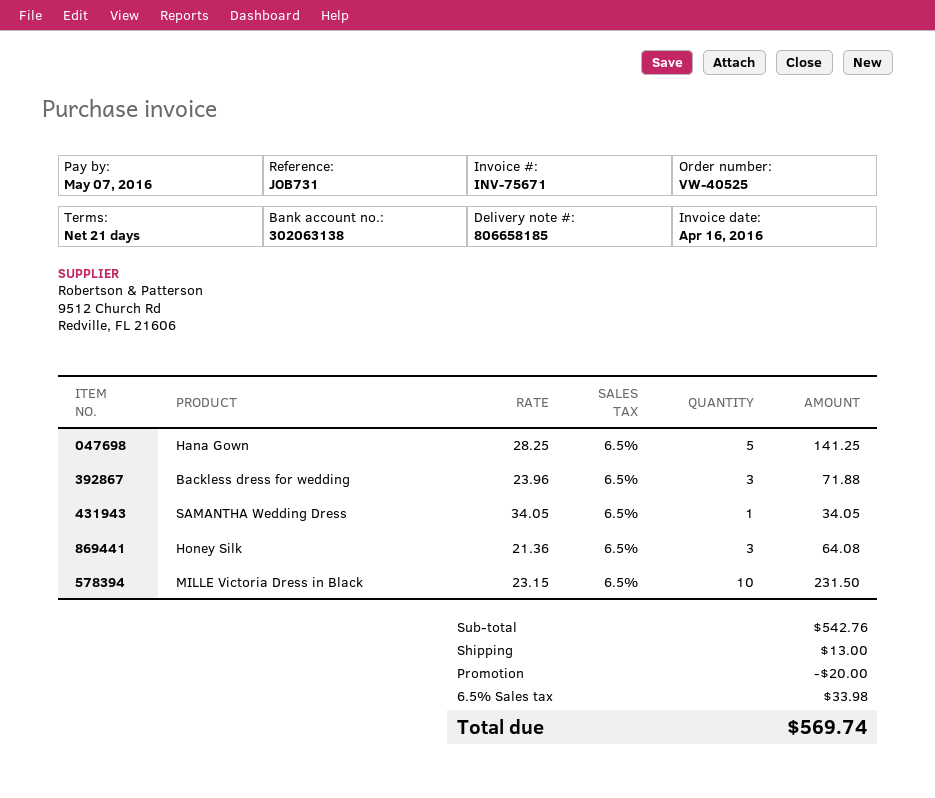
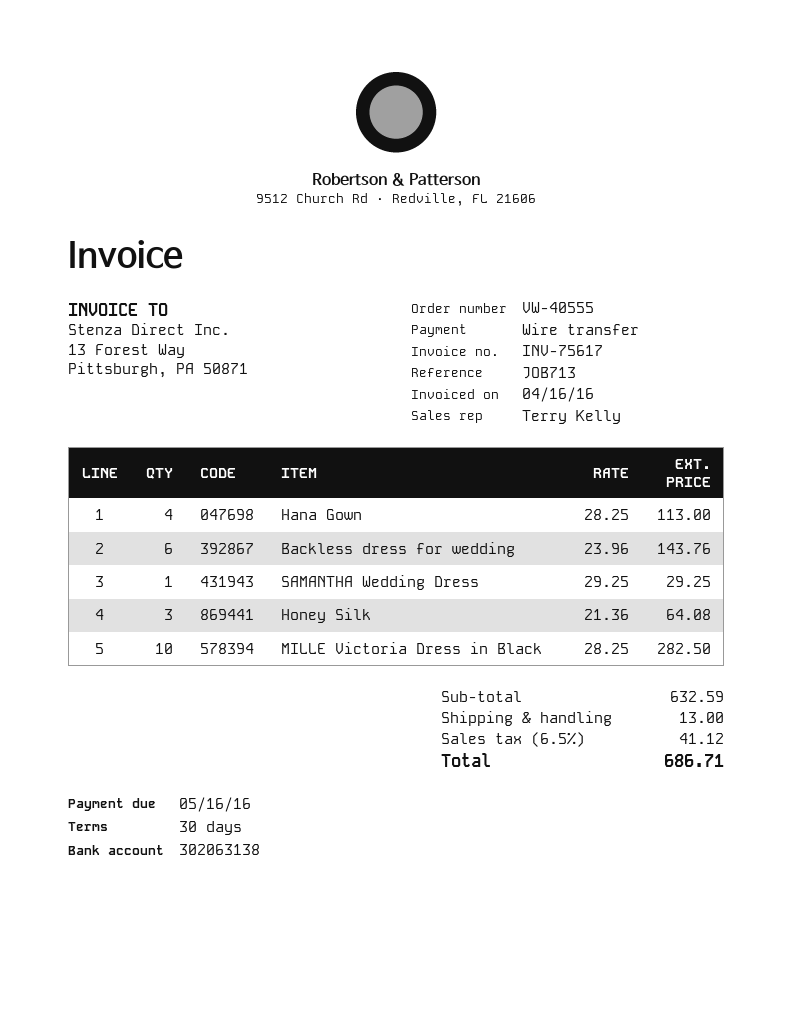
order number: VW-40525 -> VW-40555
invoice number: INV-75671 -> INV-75617
payment terms: 21 days -> 30 days
due date: 2016-05-07 -> 2016-05-16
reference: JOB731 -> JOB713
Hana Gown: 5 x 28.25 = 141.25 -> 4 x 28.25 = 113.00
Backless dress for wedding: 3 x 23.96 = 71.88 -> 6 x 23.96 = 143.76
SAMANTHA Wedding Dress: 1 x 34.05 = 34.05 -> 1 x 29.25 = 29.25
MILLE Victoria Dress in Black: 10 x 23.15 = 231.50 -> 10 x 28.25 = 282.50
subtotal: 542.76 -> 632.59
discount: 20.00 -> none
tax: 6.5% = 33.98 -> 6.5% = 41.12
total: 569.74 -> 686.71

